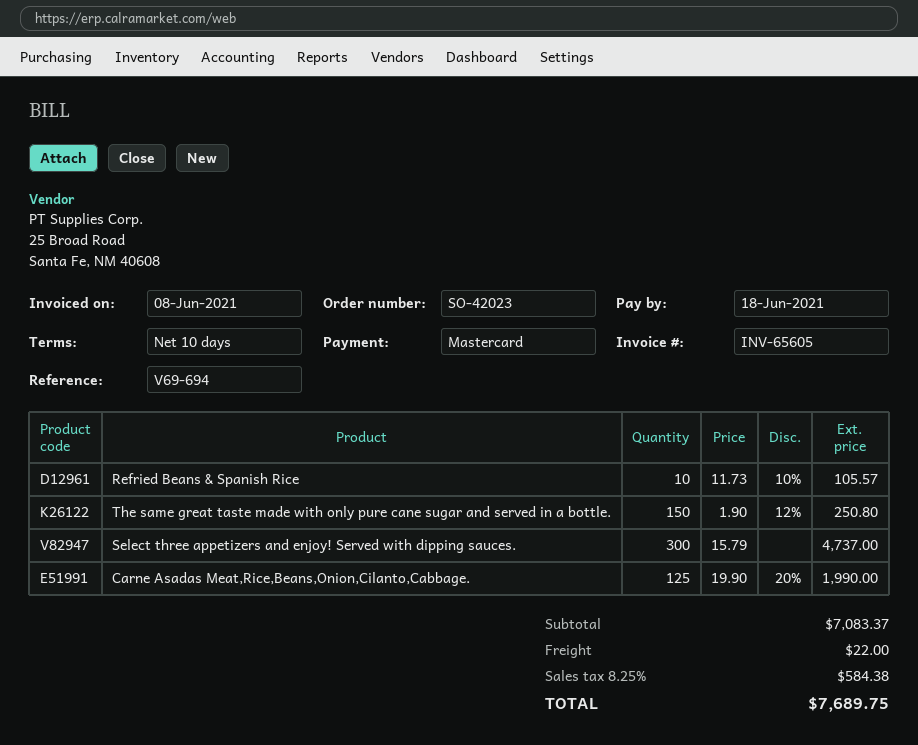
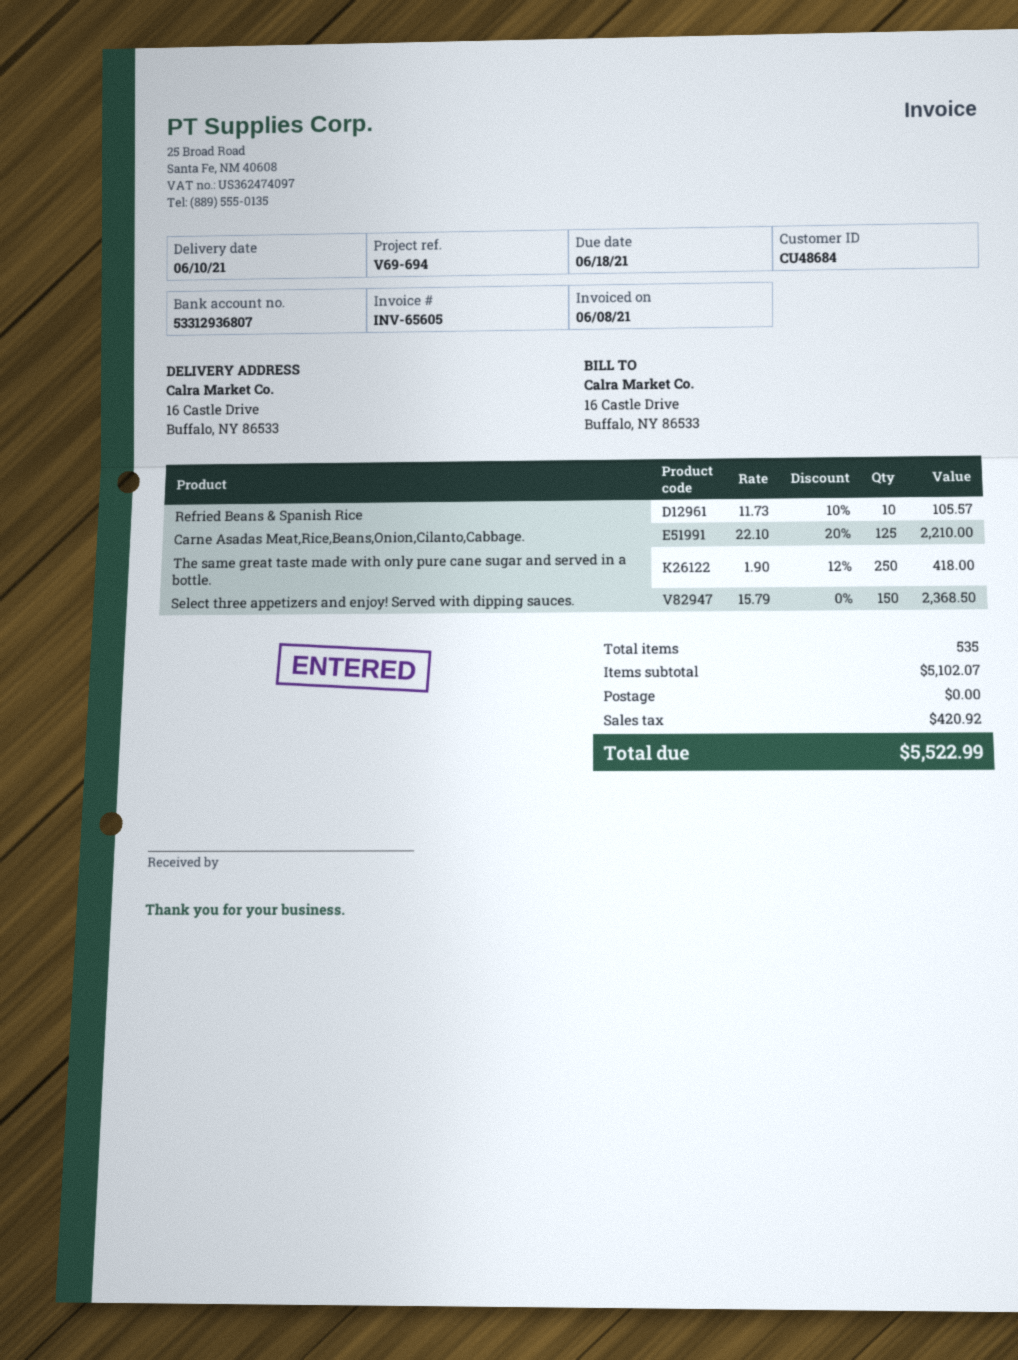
The same great taste made with only pure cane sugar and served in a bottle.: 150 x 1.90 - 12% = 250.80 -> 250 x 1.90 - 12% = 418.00
Select three appetizers and enjoy! Served with dipping sauces.: 300 x 15.79 = 4737.00 -> 150 x 15.79 = 2368.50
Carne Asadas Meat,Rice,Beans,Onion,Cilanto,Cabbage.: 125 x 19.90 - 20% = 1990.00 -> 125 x 22.10 - 20% = 2210.00
subtotal: 7083.37 -> 5102.07
shipping: 22.00 -> 0.00
tax: 584.38 -> 420.92
total: 7689.75 -> 5522.99

